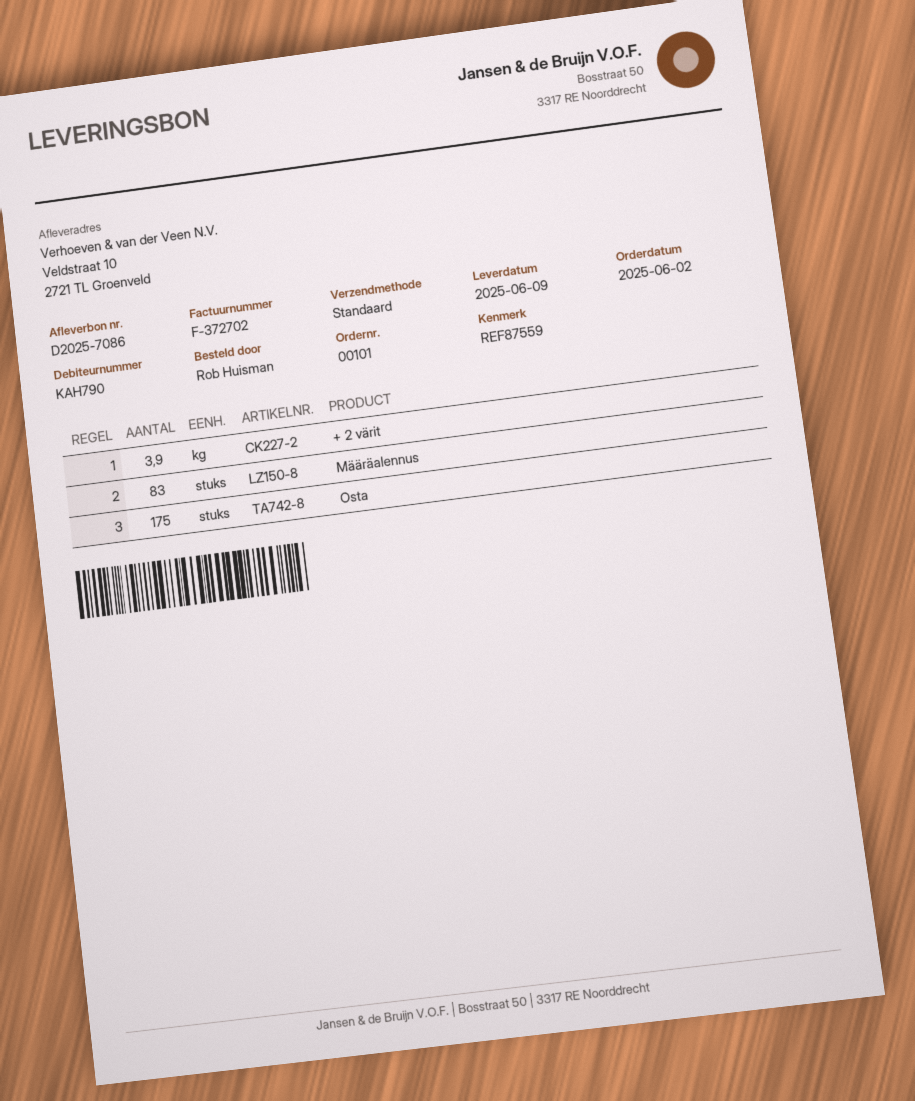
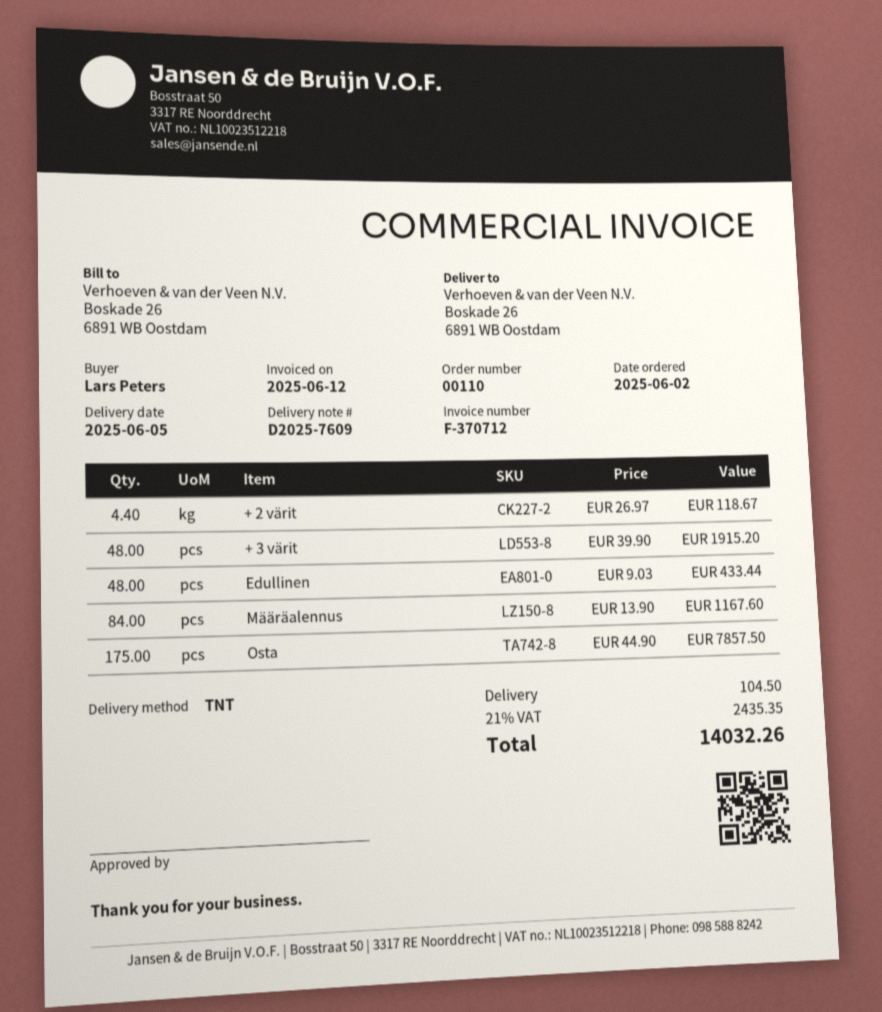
order number: 00101 -> 00110
delivery note number: D2025-7086 -> D2025-7609
delivery date: 2025-06-09 -> 2025-06-05
invoice number: F-372702 -> F-370712
ordered by: Rob Huisman -> Lars Peters
shipping method: standard -> TNT
ship to: Veldstraat 10, 2721 TL Groenveld -> Boskade 26, 6891 WB Oostdam
+ 2 värit: 3.9 -> 4.4
Määräalennus: 83 -> 84
+ 3 värit: none -> 48
Edullinen: none -> 48

